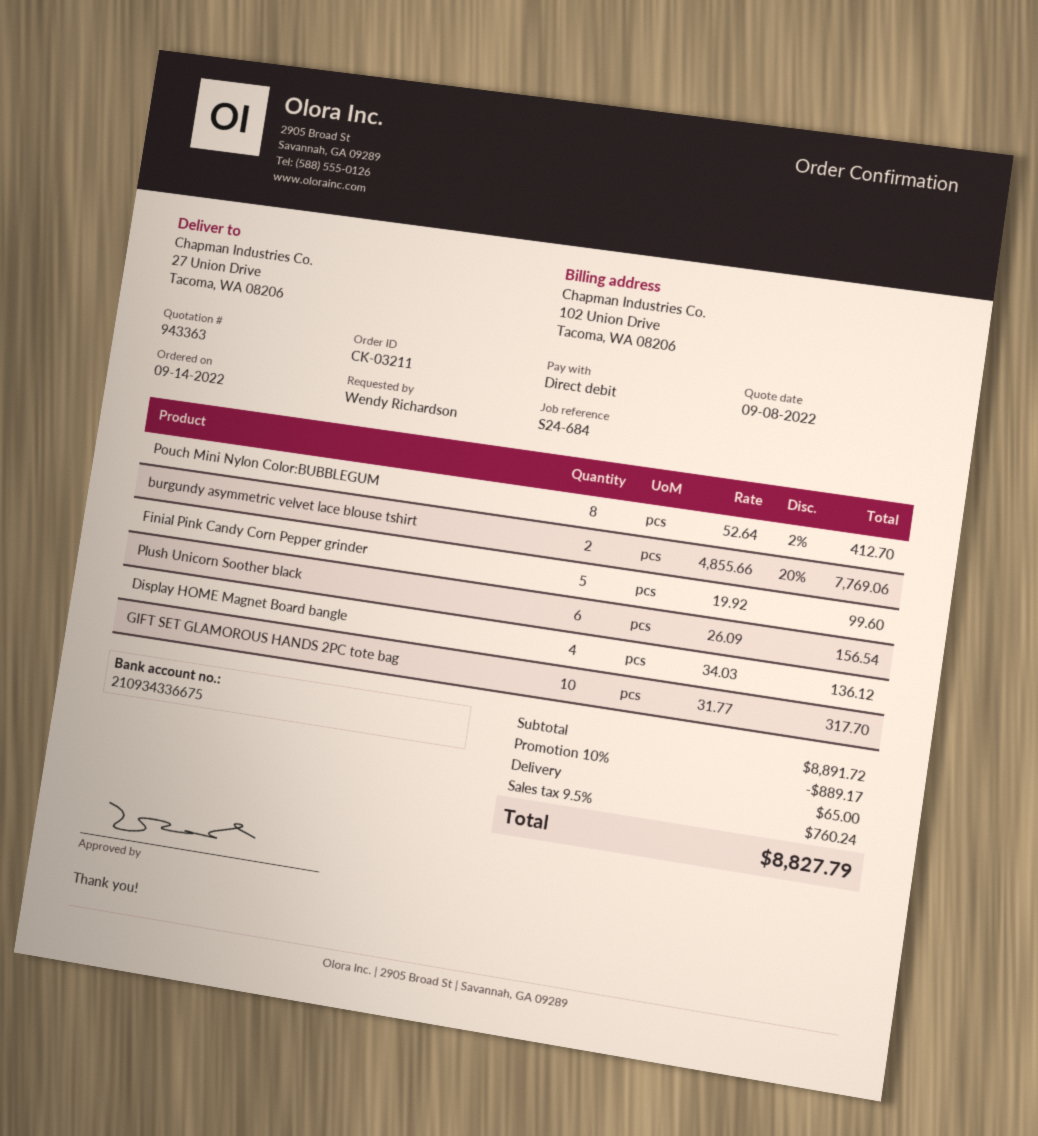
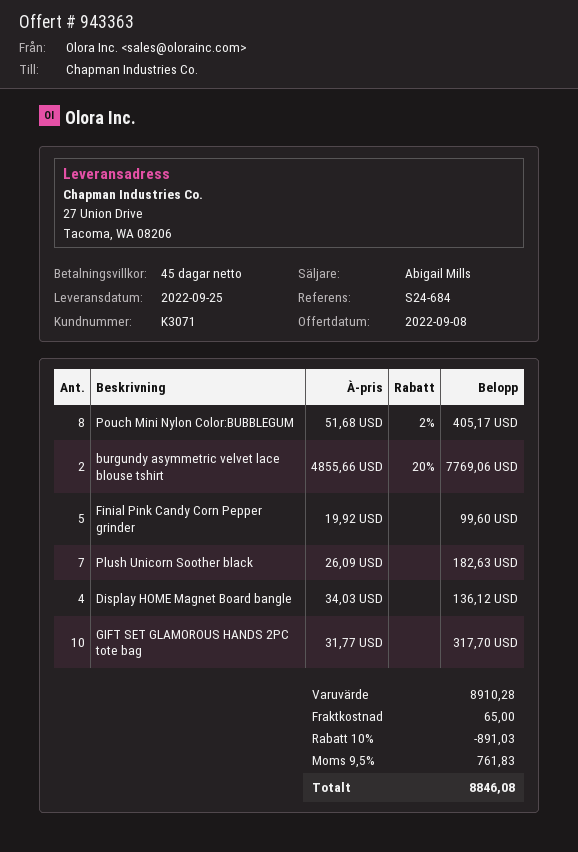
Pouch Mini Nylon Color:BUBBLEGUM: 8 x 52.64 - 2% = 412.70 -> 8 x 51.68 - 2% = 405.17
Plush Unicorn Soother black: 6 x 26.09 = 156.54 -> 7 x 26.09 = 182.63
subtotal: 8891.72 -> 8910.28
discount: 10% = 889.17 -> 10% = 891.03
tax: 9.5% = 760.24 -> 9.5% = 761.83
total: 8827.79 -> 8846.08

